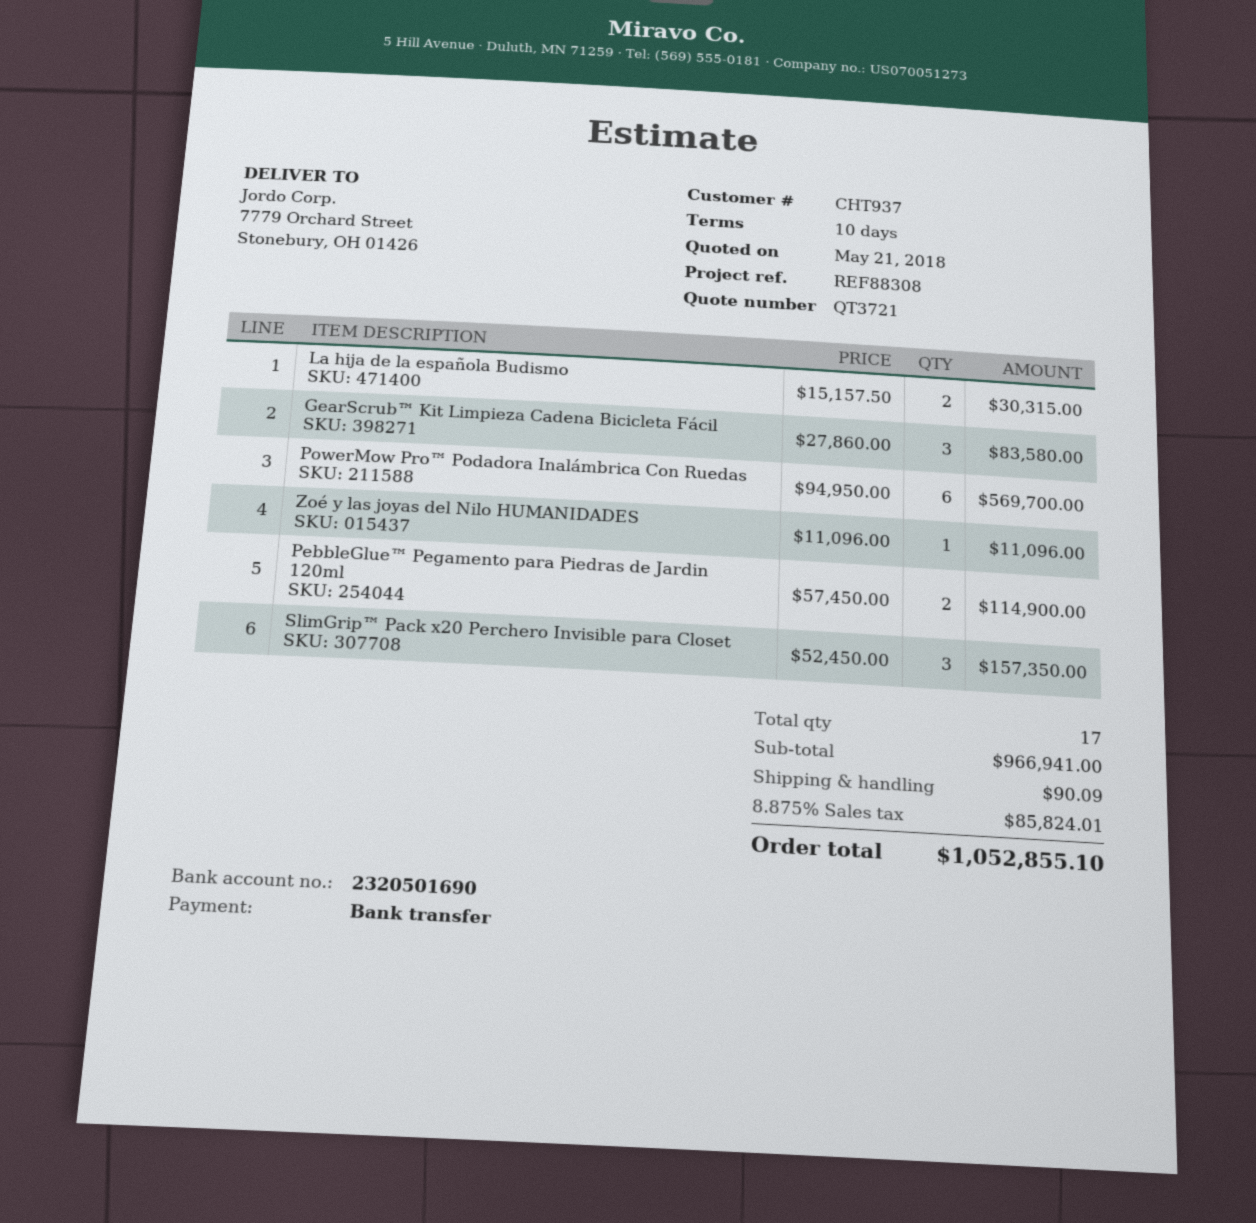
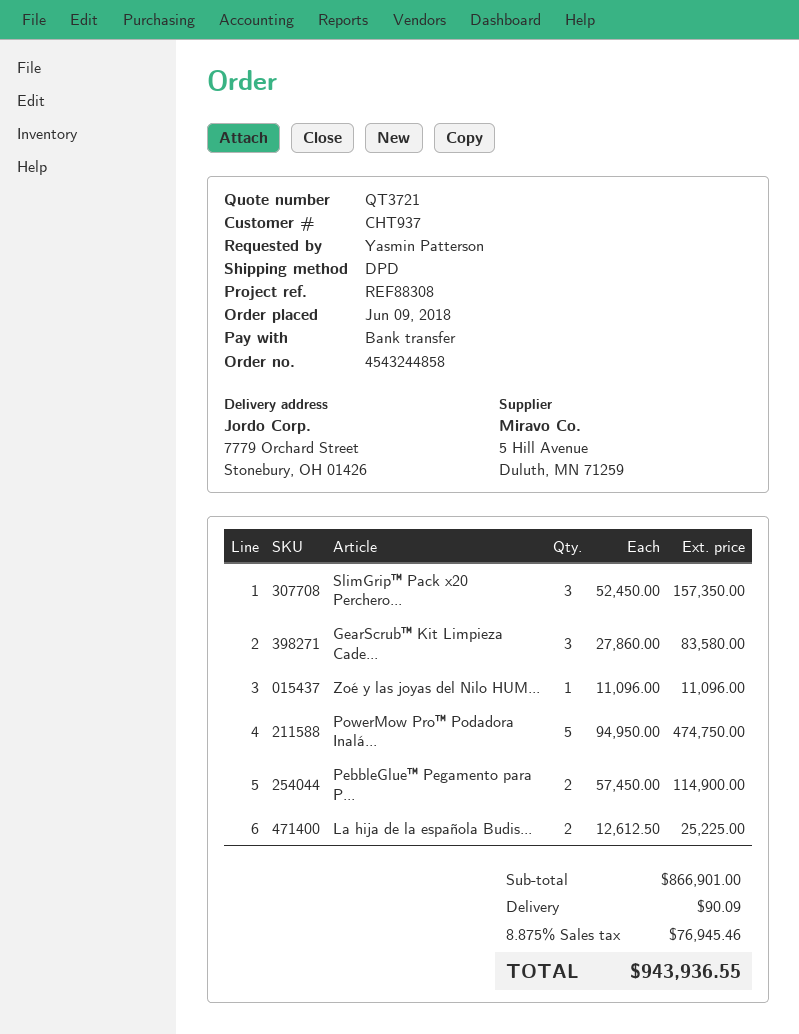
La hija de la española Budismo: 2 x 15157.50 = 30315.00 -> 2 x 12612.50 = 25225.00
PowerMow Pro™ Podadora Inalámbrica Con Ruedas: 6 x 94950.00 = 569700.00 -> 5 x 94950.00 = 474750.00
subtotal: 966941.00 -> 866901.00
tax: 8.875% = 85824.01 -> 8.875% = 76945.46
total: 1052855.10 -> 943936.55

